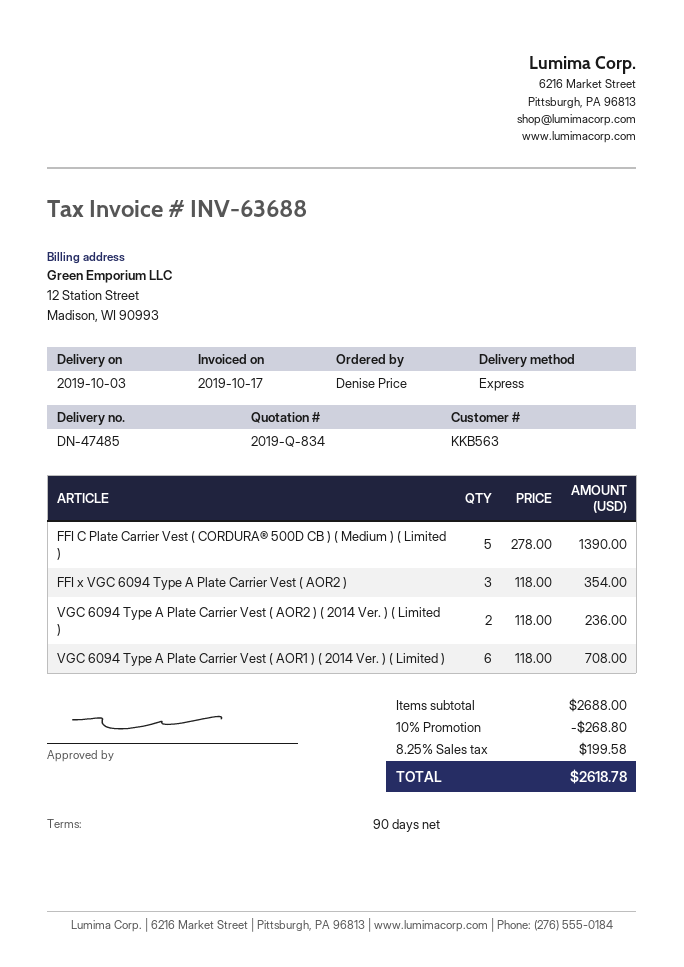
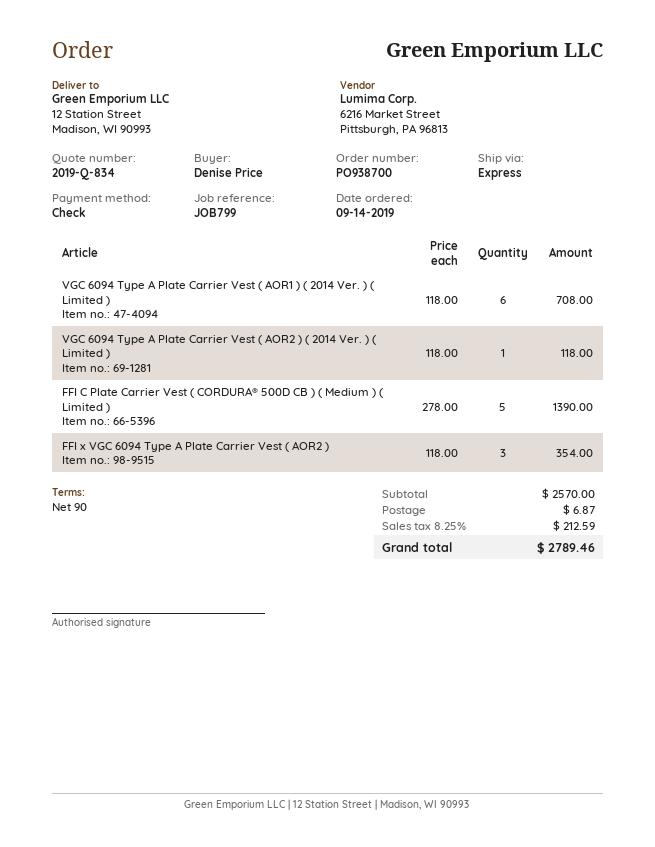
VGC 6094 Type A Plate Carrier Vest ( AOR2 ) ( 2014 Ver. ) ( Limited ): 2 x 118.00 = 236.00 -> 1 x 118.00 = 118.00
subtotal: 2688.00 -> 2570.00
discount: 10% = 268.80 -> none
shipping: none -> 6.87
tax: 8.25% = 199.58 -> 8.25% = 212.59
total: 2618.78 -> 2789.46

